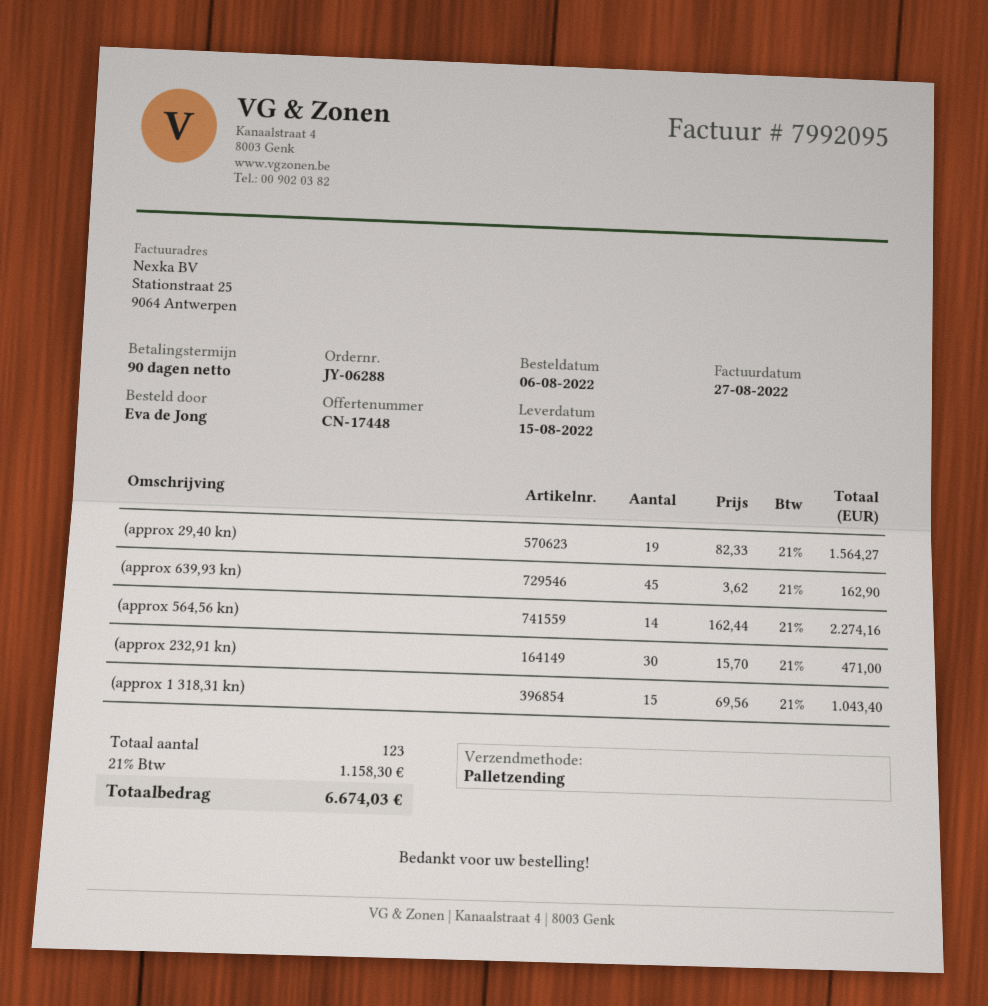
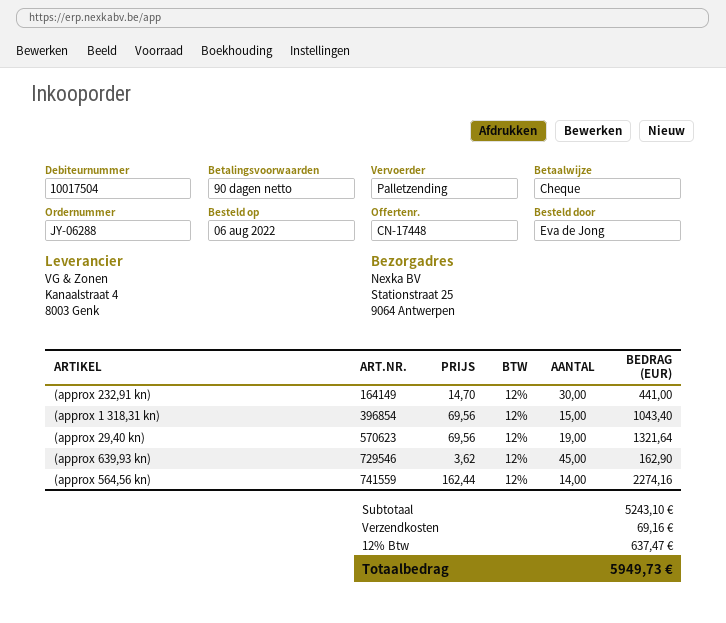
(approx 29,40 kn): 19 x 82.33 = 1564.27 -> 19 x 69.56 = 1321.64
(approx 232,91 kn): 30 x 15.70 = 471.00 -> 30 x 14.70 = 441.00
shipping: none -> 69.16
tax: 21% = 1158.30 -> 12% = 637.47
total: 6674.03 -> 5949.73

